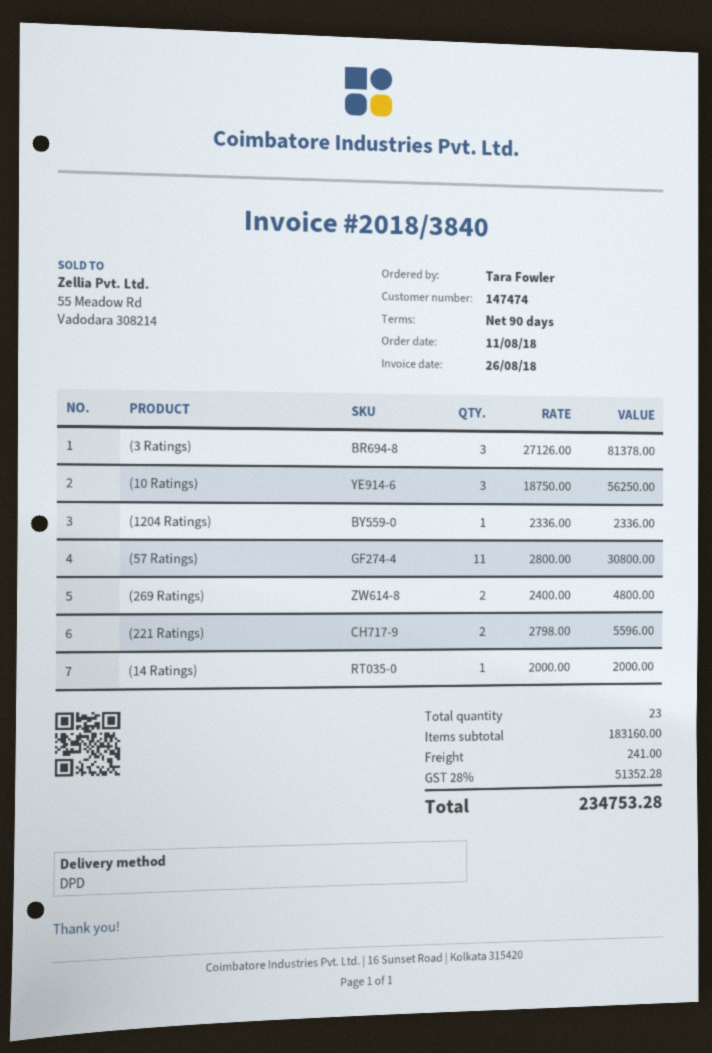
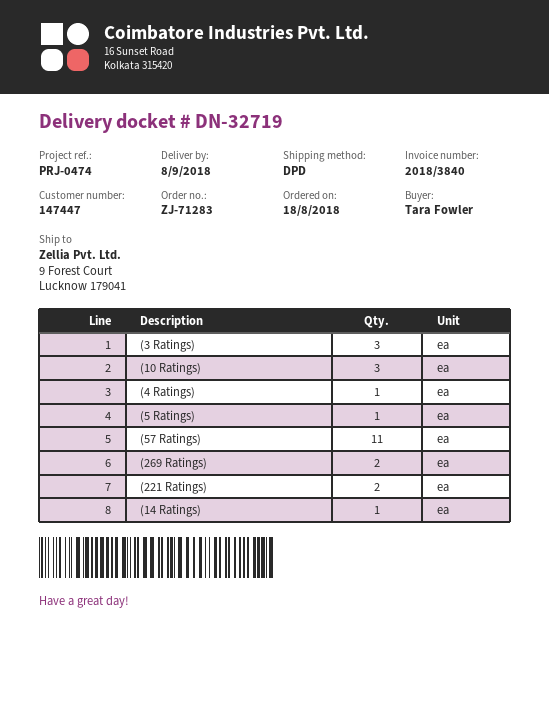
order date: 2018-08-11 -> 2018-08-18
customer number: 147474 -> 147447
(1204 Ratings): 1 -> none
(4 Ratings): none -> 1
(5 Ratings): none -> 1

